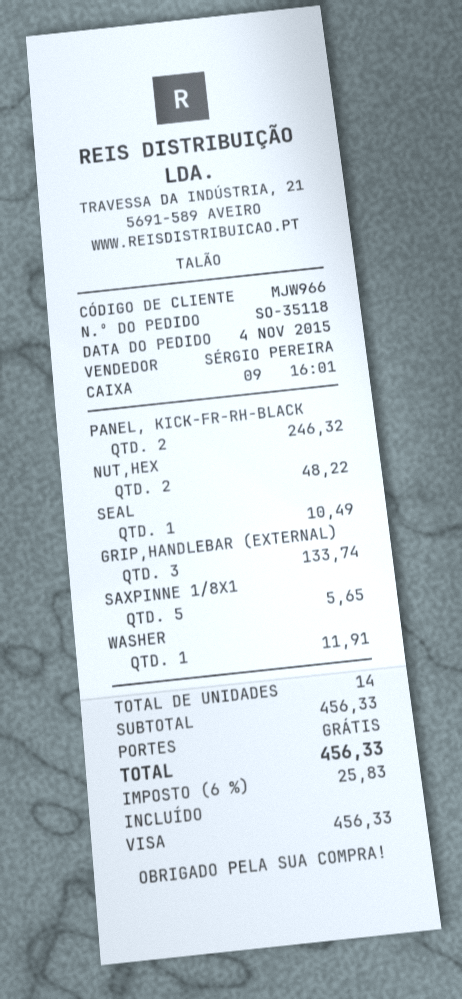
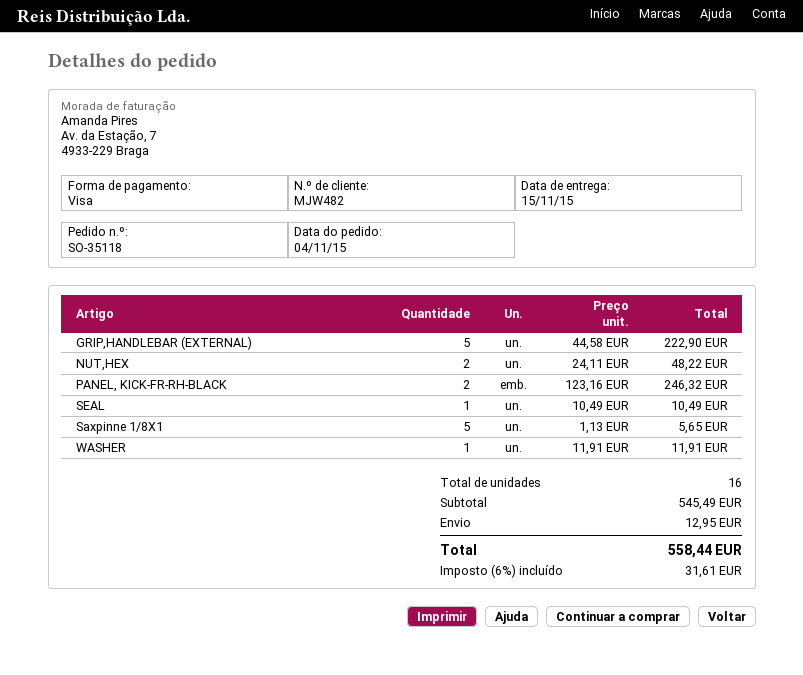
customer number: MJW966 -> MJW482
GRIP,HANDLEBAR (EXTERNAL): 3 for 133.74 -> 5 for 222.90
total quantity: 14 -> 16
subtotal: 456.33 -> 545.49
shipping: 0.00 -> 12.95
tax: 6% = 25.83 -> 6% = 31.61
total: 456.33 -> 558.44

